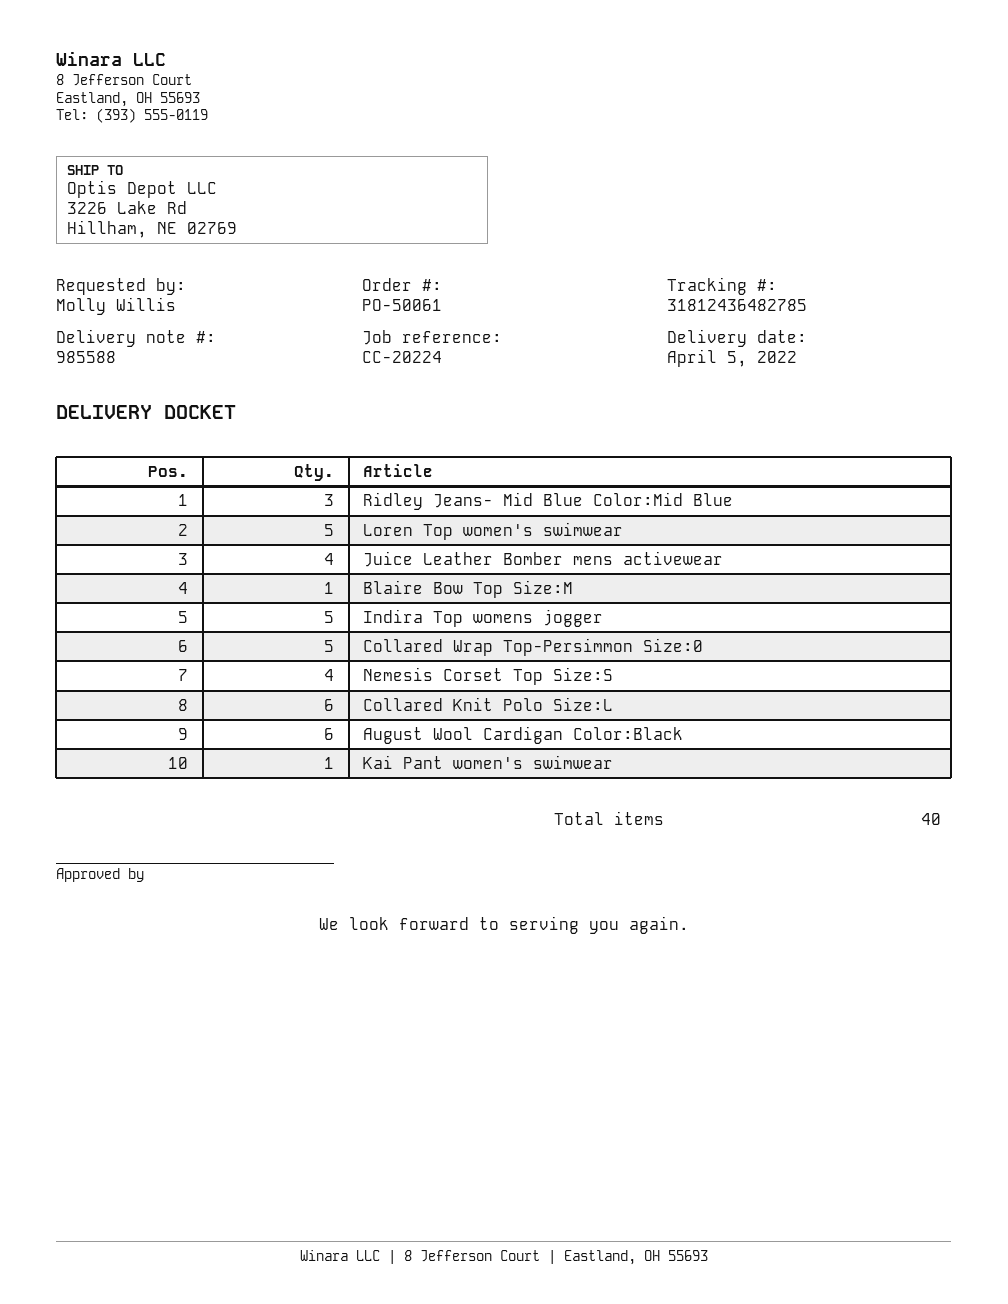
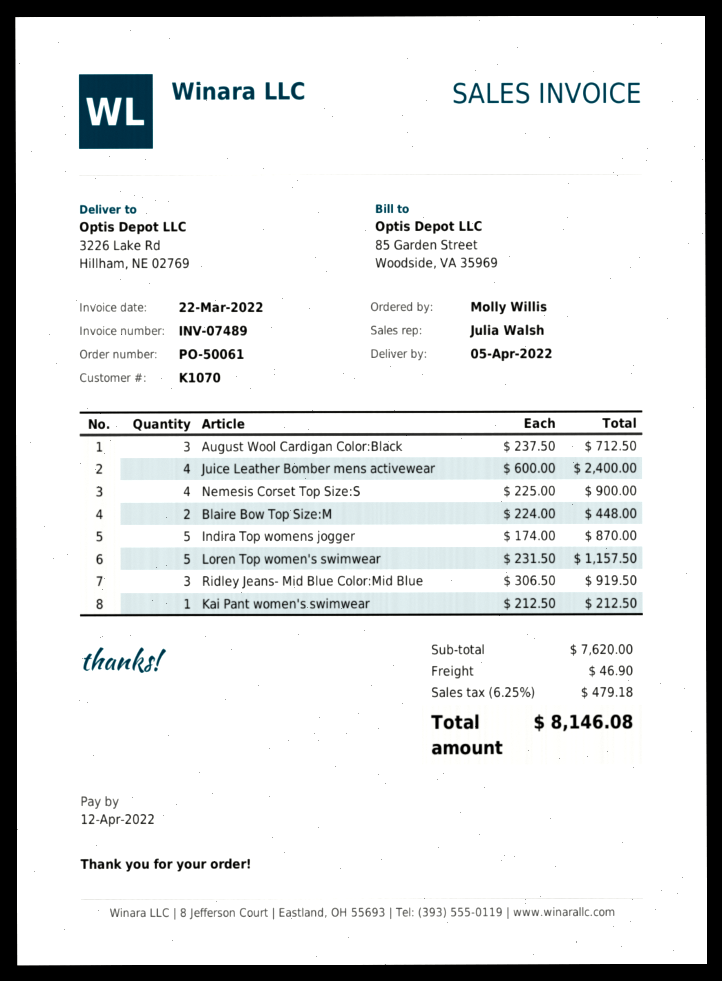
Blaire Bow Top Size:M: 1 -> 2
Collared Wrap Top-Persimmon Size:0: 5 -> none
Collared Knit Polo Size:L: 6 -> none
August Wool Cardigan Color:Black: 6 -> 3

